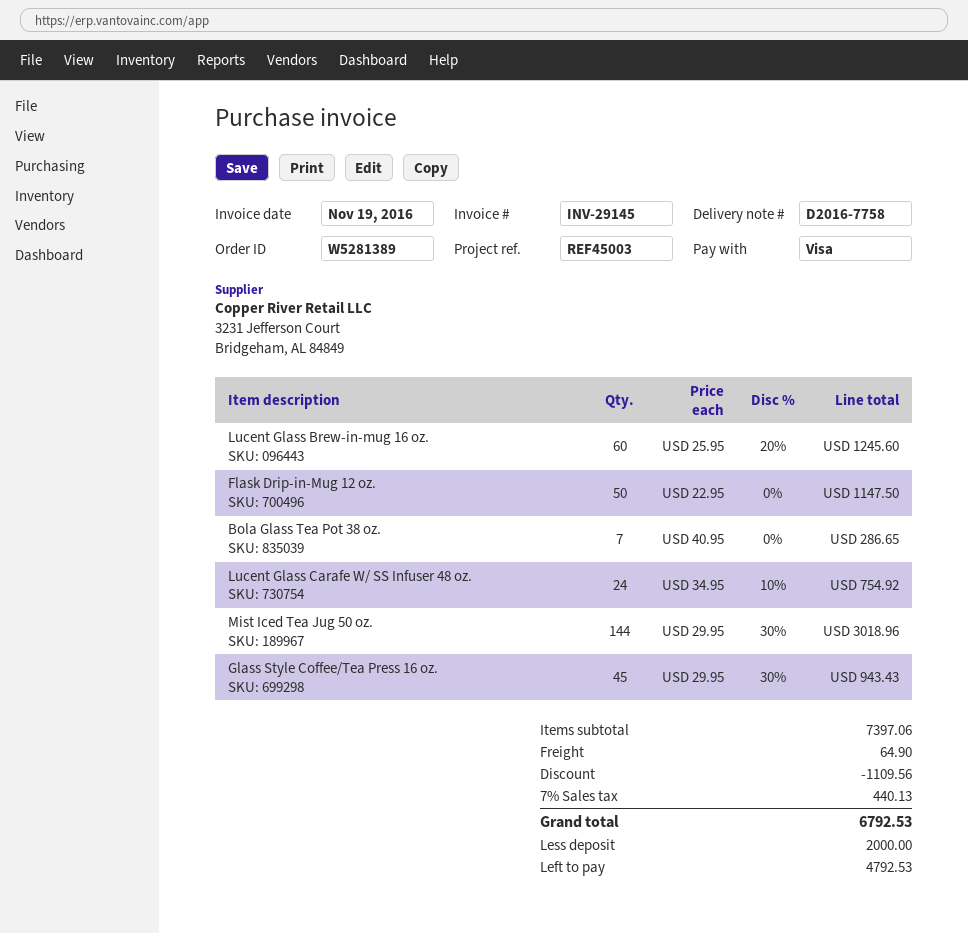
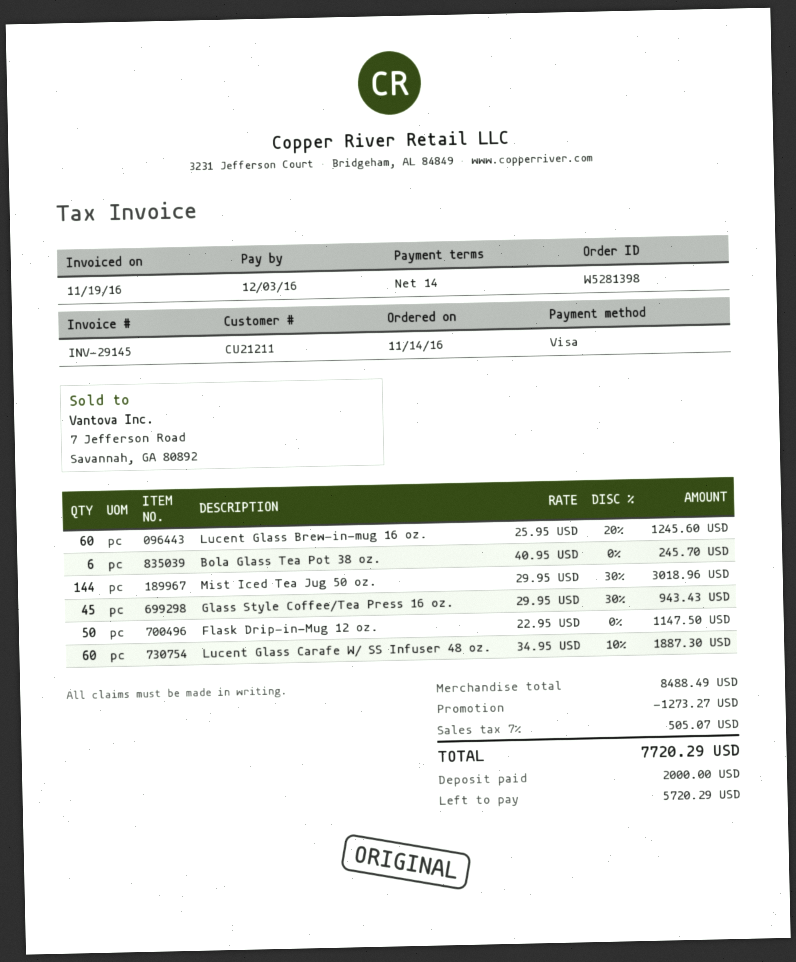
order number: W5281389 -> W5281398
Bola Glass Tea Pot 38 oz.: 7 x 40.95 = 286.65 -> 6 x 40.95 = 245.70
Lucent Glass Carafe W/ SS Infuser 48 oz.: 24 x 34.95 - 10% = 754.92 -> 60 x 34.95 - 10% = 1887.30
subtotal: 7397.06 -> 8488.49
discount: 1109.56 -> 1273.27
shipping: 64.90 -> none
tax: 7% = 440.13 -> 7% = 505.07
total: 6792.53 -> 7720.29
balance: 4792.53 -> 5720.29

